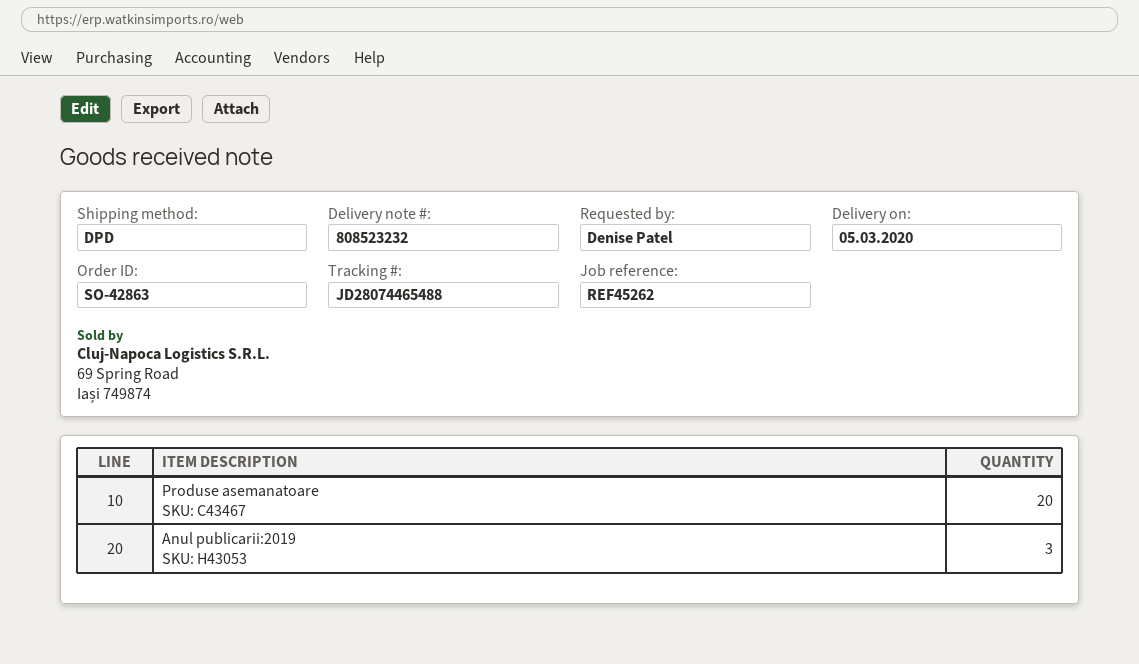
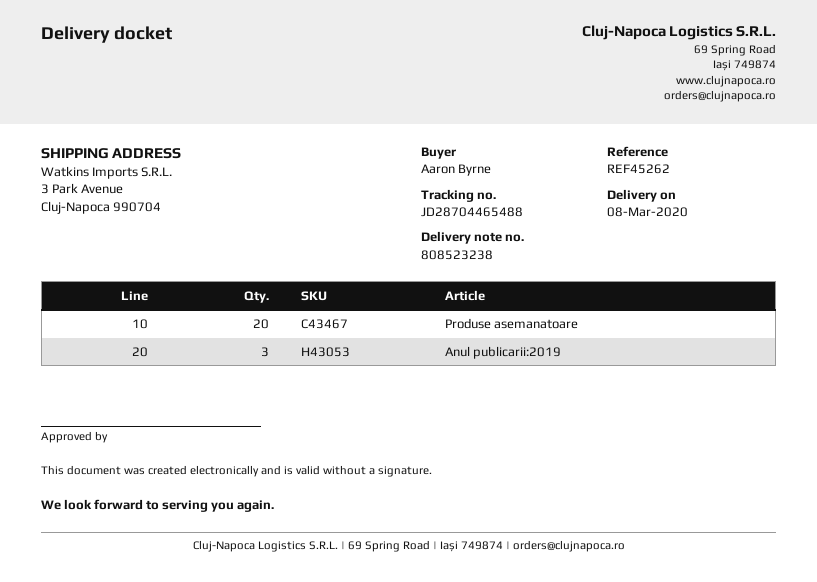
delivery note number: 808523232 -> 808523238
delivery date: 2020-03-05 -> 2020-03-08
ordered by: Denise Patel -> Aaron Byrne
tracking number: JD28074465488 -> JD28704465488

